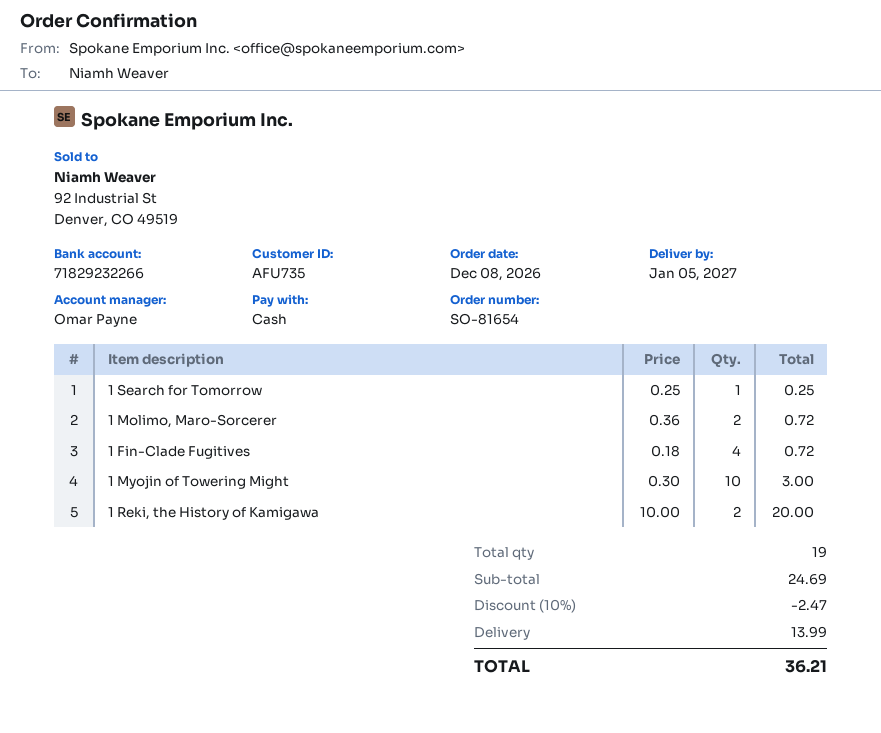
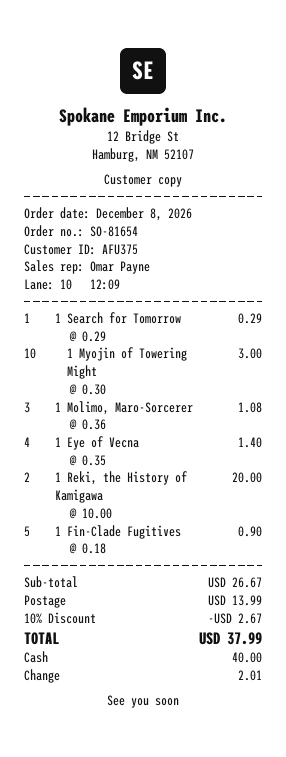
customer number: AFU735 -> AFU375
1 Search for Tomorrow: 1 x 0.25 = 0.25 -> 1 x 0.29 = 0.29
1 Molimo, Maro-Sorcerer: 2 x 0.36 = 0.72 -> 3 x 0.36 = 1.08
1 Fin-Clade Fugitives: 4 x 0.18 = 0.72 -> 5 x 0.18 = 0.90
1 Eye of Vecna: none -> 4 x 0.35 = 1.40
subtotal: 24.69 -> 26.67
discount: 10% = 2.47 -> 10% = 2.67
total: 36.21 -> 37.99

